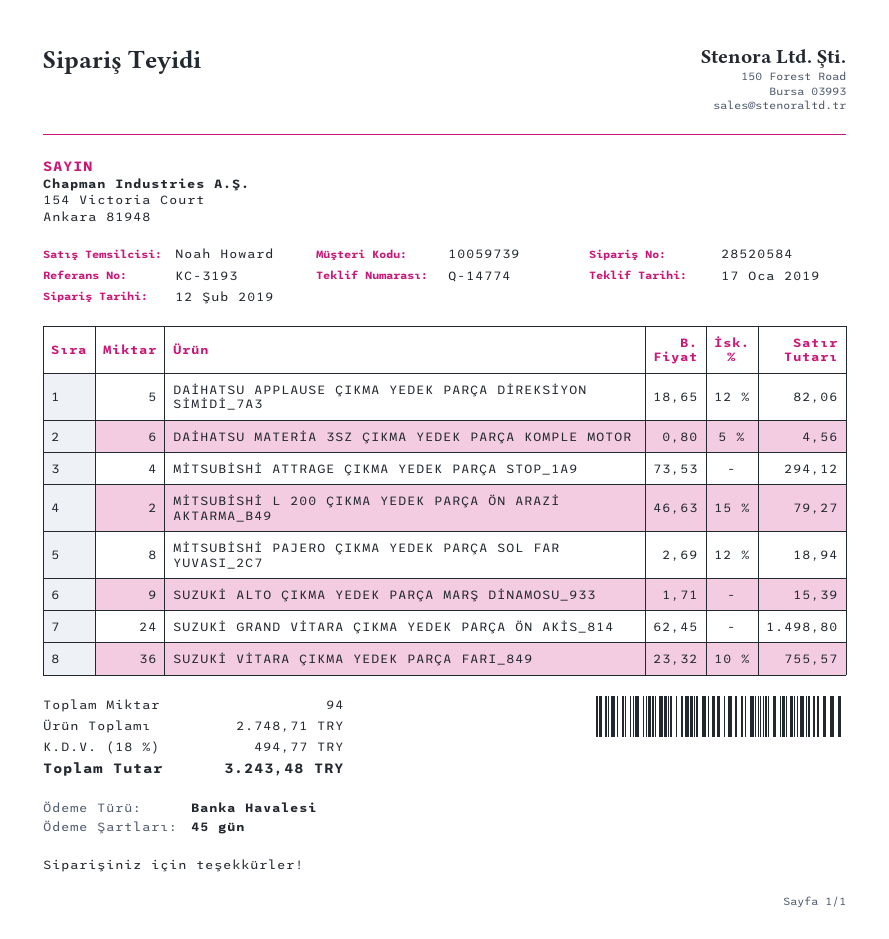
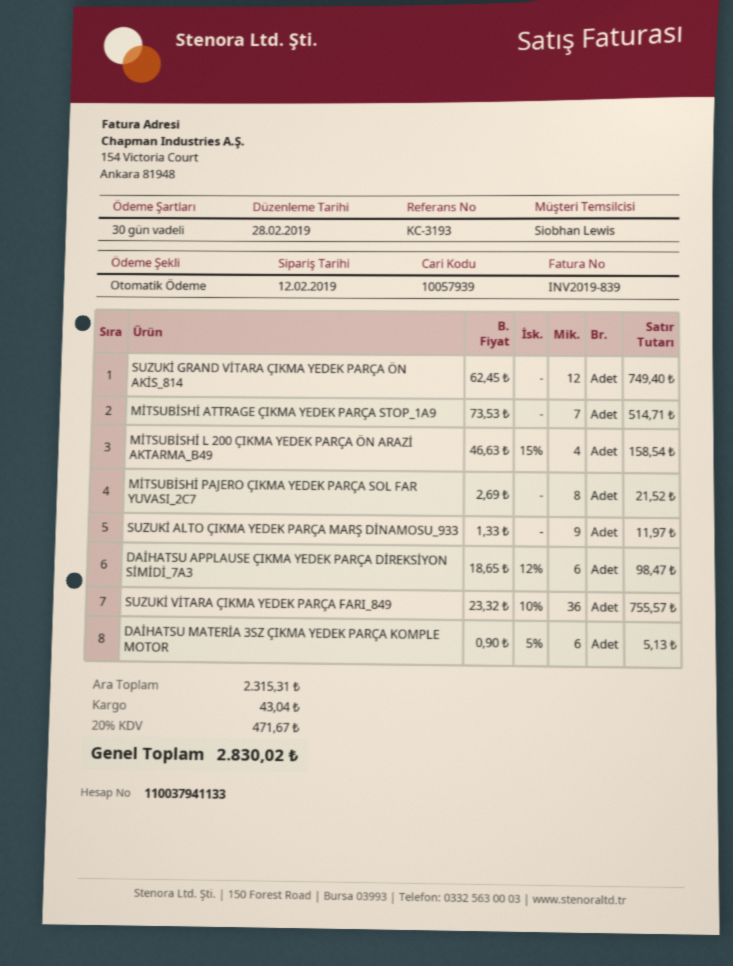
payment terms: 45 days -> 30 days
customer number: 10059739 -> 10057939
sales rep: Noah Howard -> Siobhan Lewis
payment method: bank transfer -> direct debit
DAİHATSU APPLAUSE ÇIKMA YEDEK PARÇA DİREKSİYON SİMİDİ_7A3: 5 x 18.65 - 12% = 82.06 -> 6 x 18.65 - 12% = 98.47
DAİHATSU MATERİA 3SZ ÇIKMA YEDEK PARÇA KOMPLE MOTOR: 6 x 0.80 - 5% = 4.56 -> 6 x 0.90 - 5% = 5.13
MİTSUBİSHİ ATTRAGE ÇIKMA YEDEK PARÇA STOP_1A9: 4 x 73.53 = 294.12 -> 7 x 73.53 = 514.71
MİTSUBİSHİ L 200 ÇIKMA YEDEK PARÇA ÖN ARAZİ AKTARMA_B49: 2 x 46.63 - 15% = 79.27 -> 4 x 46.63 - 15% = 158.54
MİTSUBİSHİ PAJERO ÇIKMA YEDEK PARÇA SOL FAR YUVASI_2C7: 8 x 2.69 - 12% = 18.94 -> 8 x 2.69 = 21.52
SUZUKİ ALTO ÇIKMA YEDEK PARÇA MARŞ DİNAMOSU_933: 9 x 1.71 = 15.39 -> 9 x 1.33 = 11.97
SUZUKİ GRAND VİTARA ÇIKMA YEDEK PARÇA ÖN AKİS_814: 24 x 62.45 = 1498.80 -> 12 x 62.45 = 749.40
subtotal: 2748.71 -> 2315.31
shipping: none -> 43.04
tax: 18% = 494.77 -> 20% = 471.67
total: 3243.48 -> 2830.02

